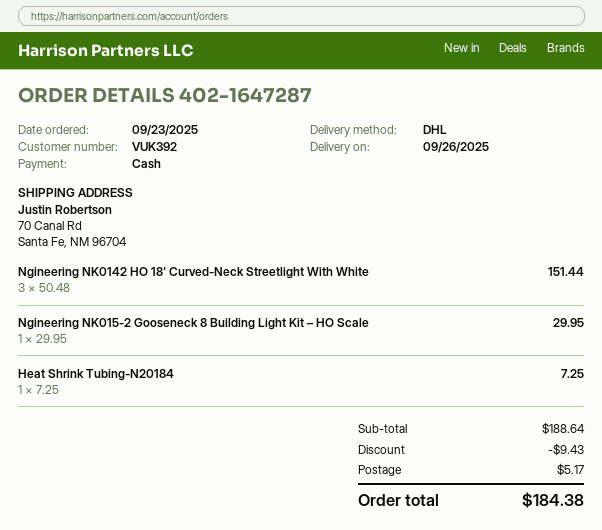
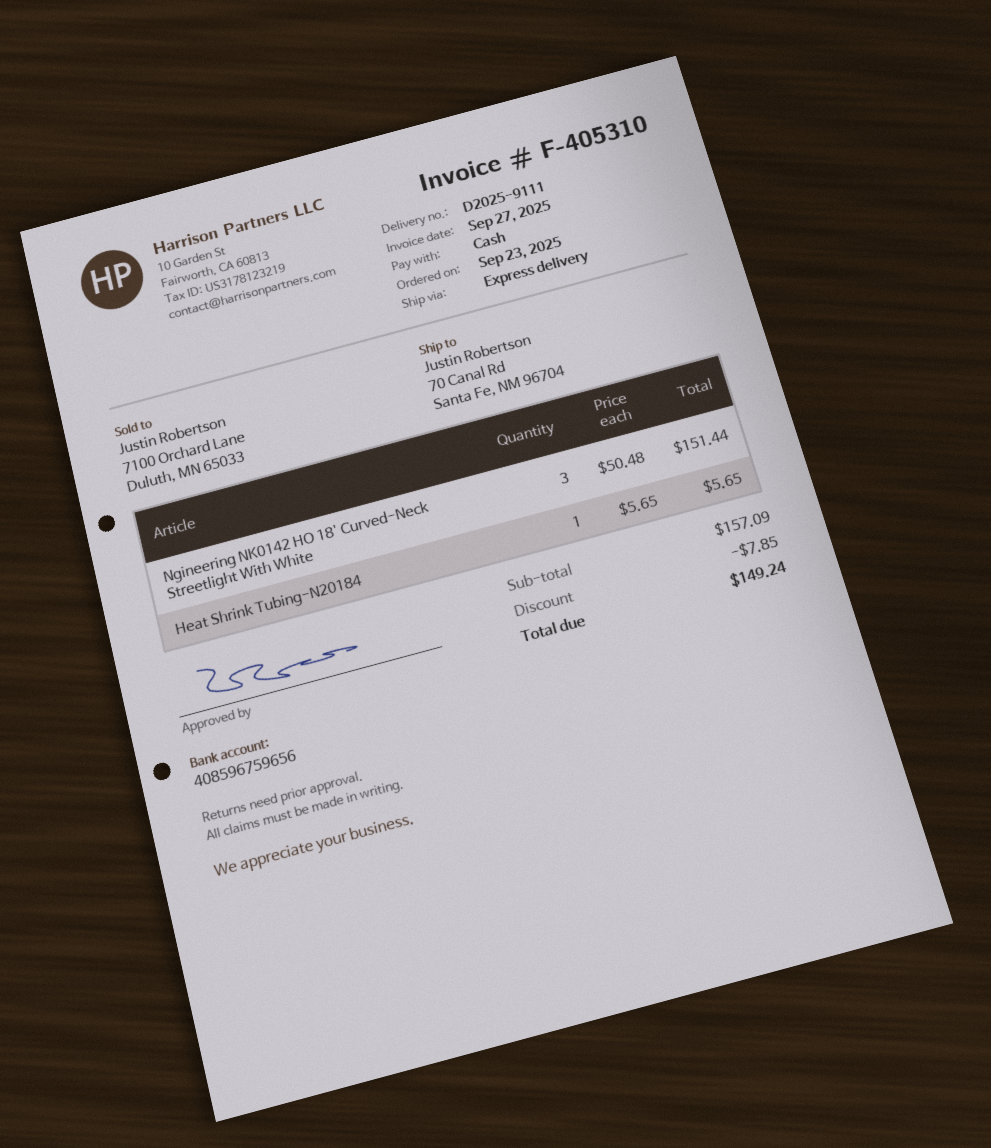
shipping method: DHL -> express
Ngineering NK015-2 Gooseneck 8 Building Light Kit – HO Scale: 1 x 29.95 = 29.95 -> none
Heat Shrink Tubing-N20184: 1 x 7.25 = 7.25 -> 1 x 5.65 = 5.65
subtotal: 188.64 -> 157.09
discount: 9.43 -> 7.85
shipping: 5.17 -> none
total: 184.38 -> 149.24

